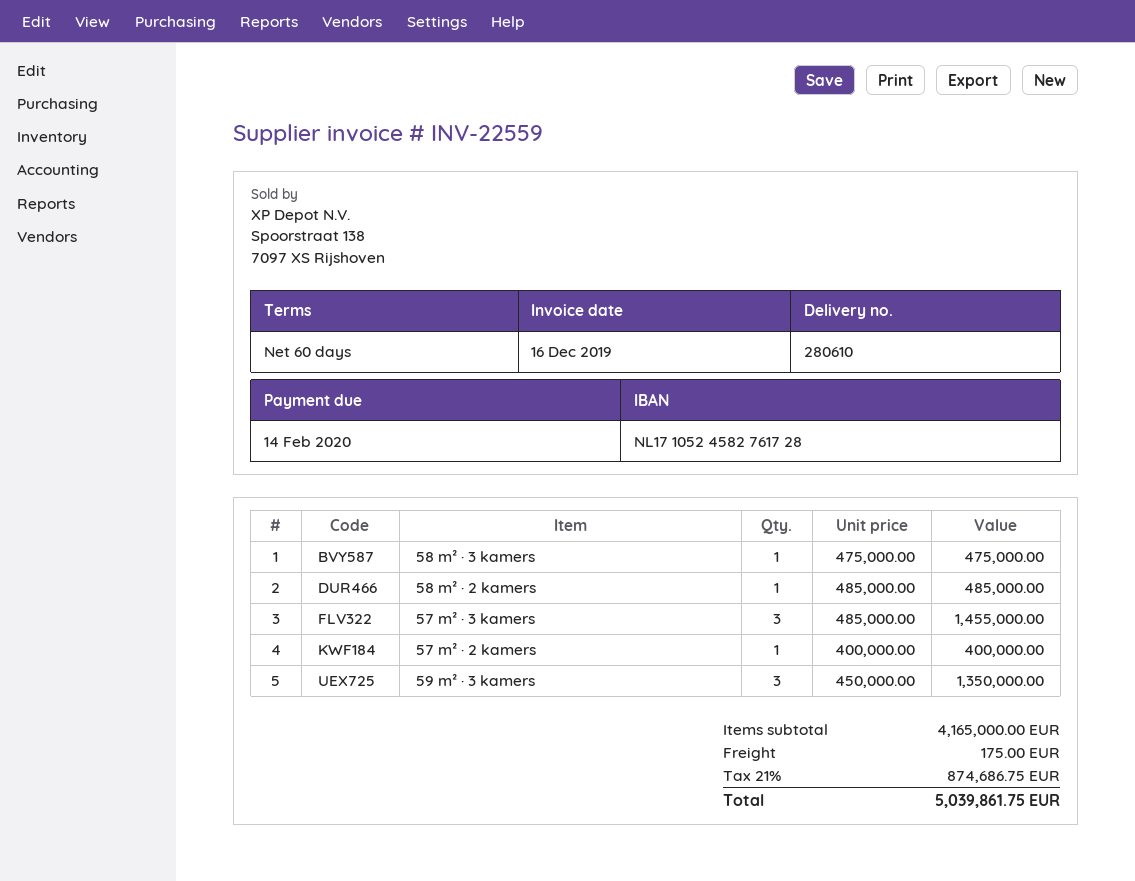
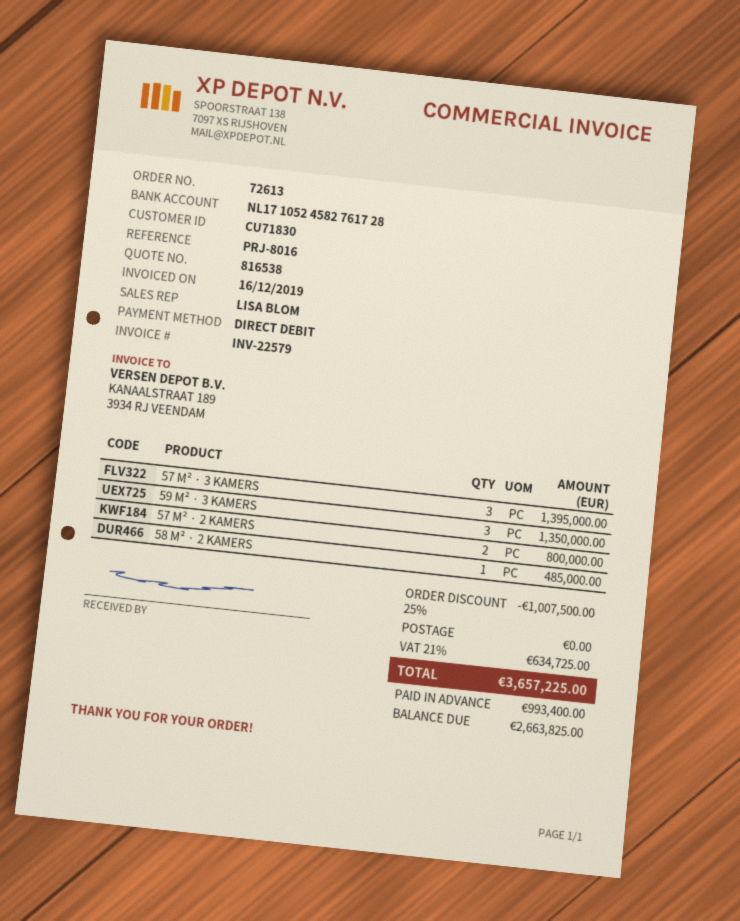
invoice number: INV-22559 -> INV-22579
58 m² · 3 kamers: 1 for 475000.00 -> none
57 m² · 3 kamers: 3 for 1455000.00 -> 3 for 1395000.00
57 m² · 2 kamers: 1 for 400000.00 -> 2 for 800000.00
discount: none -> 25% = 1007500.00
shipping: 175.00 -> 0.00
tax: 21% = 874686.75 -> 21% = 634725.00
total: 5039861.75 -> 3657225.00

